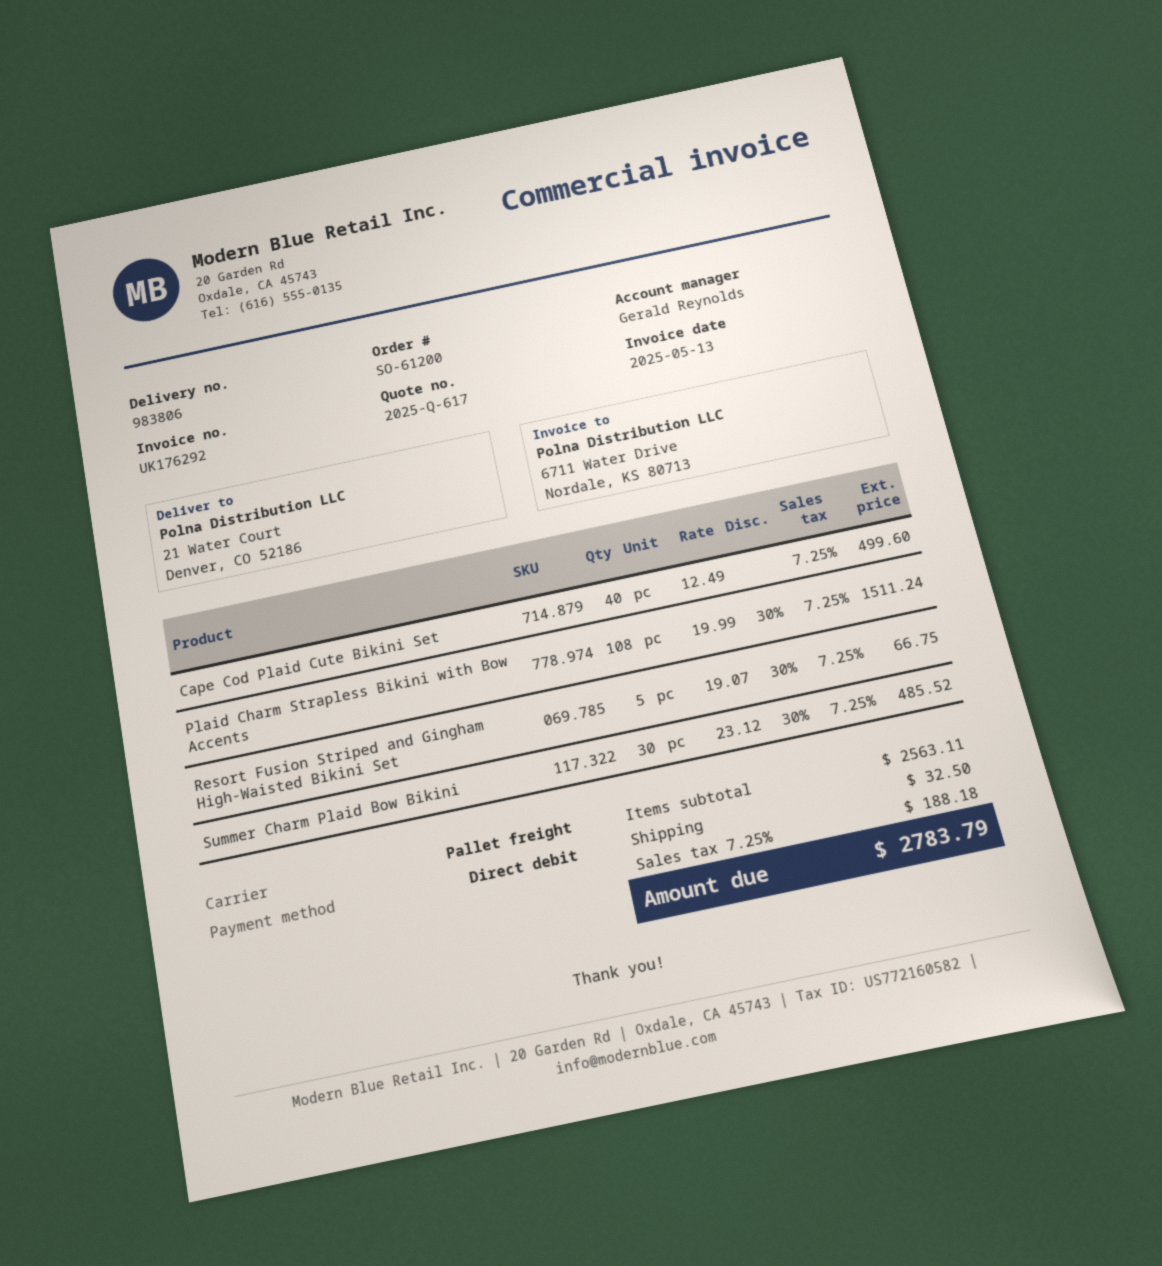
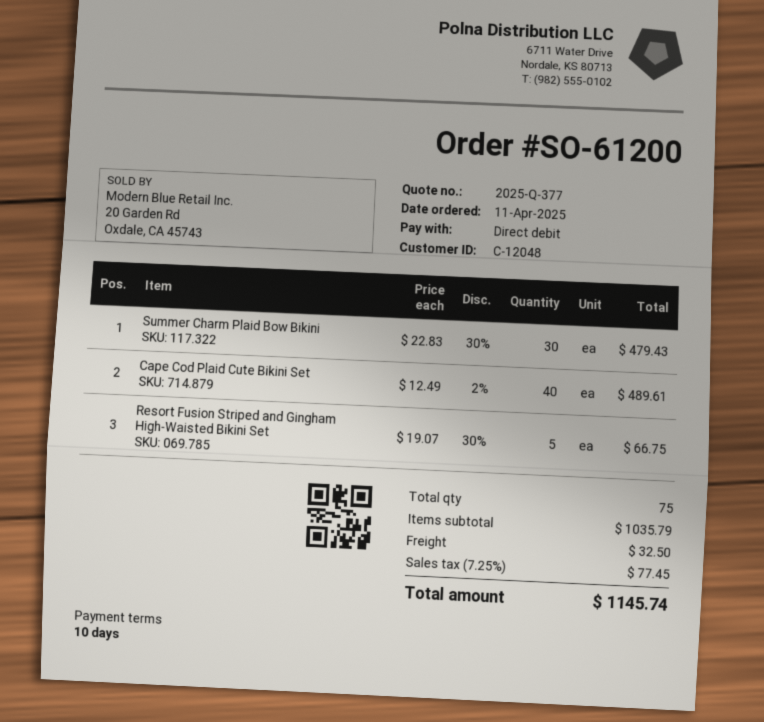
quote number: 2025-Q-617 -> 2025-Q-377
Cape Cod Plaid Cute Bikini Set: 40 x 12.49 = 499.60 -> 40 x 12.49 - 2% = 489.61
Plaid Charm Strapless Bikini with Bow Accents: 108 x 19.99 - 30% = 1511.24 -> none
Summer Charm Plaid Bow Bikini: 30 x 23.12 - 30% = 485.52 -> 30 x 22.83 - 30% = 479.43
subtotal: 2563.11 -> 1035.79
tax: 7.25% = 188.18 -> 7.25% = 77.45
total: 2783.79 -> 1145.74

